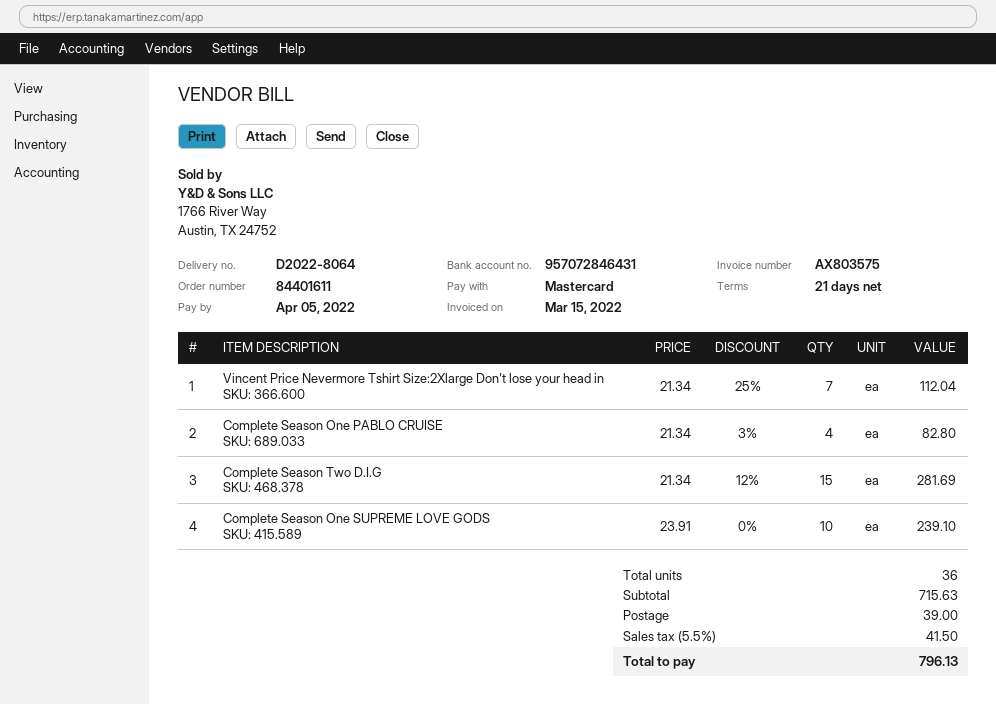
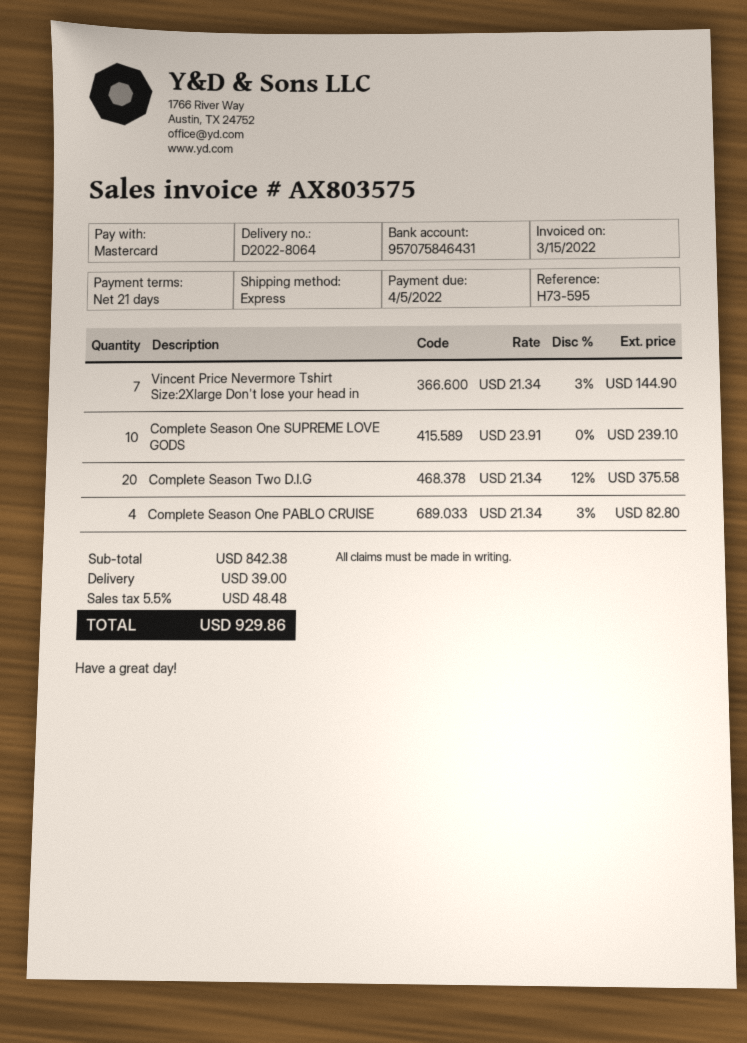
bank account: 957072846431 -> 957075846431
Vincent Price Nevermore Tshirt Size:2Xlarge Don't lose your head in: 7 x 21.34 - 25% = 112.04 -> 7 x 21.34 - 3% = 144.90
Complete Season Two D.I.G: 15 x 21.34 - 12% = 281.69 -> 20 x 21.34 - 12% = 375.58
subtotal: 715.63 -> 842.38
tax: 5.5% = 41.50 -> 5.5% = 48.48
total: 796.13 -> 929.86

